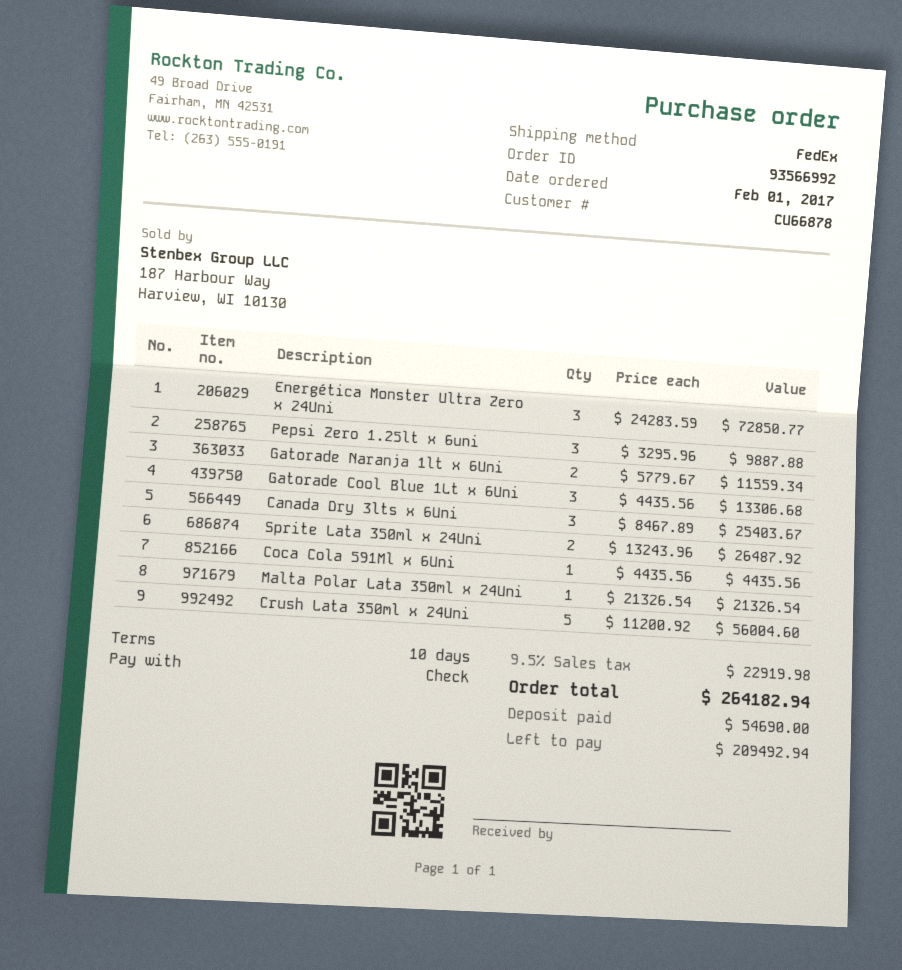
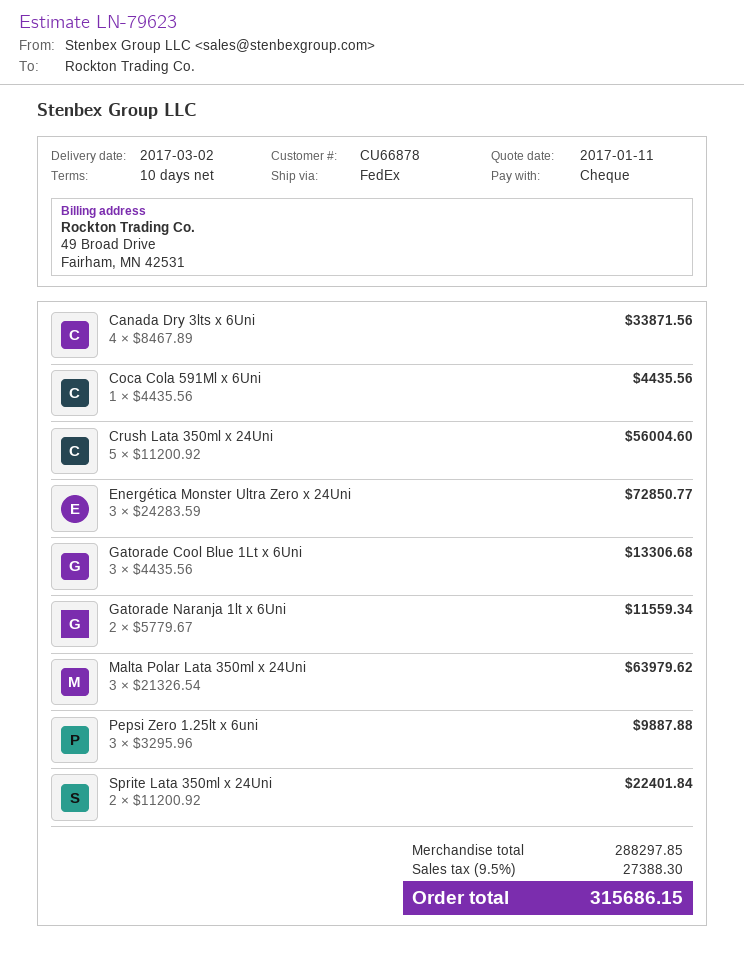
Canada Dry 3lts x 6Uni: 3 x 8467.89 = 25403.67 -> 4 x 8467.89 = 33871.56
Sprite Lata 350ml x 24Uni: 2 x 13243.96 = 26487.92 -> 2 x 11200.92 = 22401.84
Malta Polar Lata 350ml x 24Uni: 1 x 21326.54 = 21326.54 -> 3 x 21326.54 = 63979.62
tax: 9.5% = 22919.98 -> 9.5% = 27388.30
total: 264182.94 -> 315686.15

